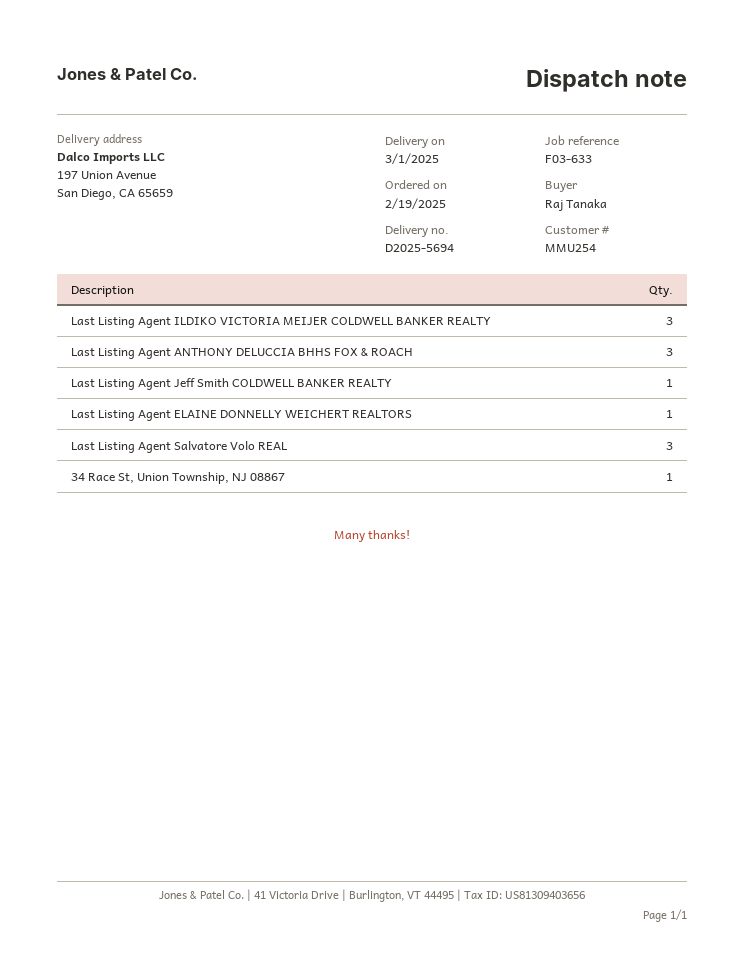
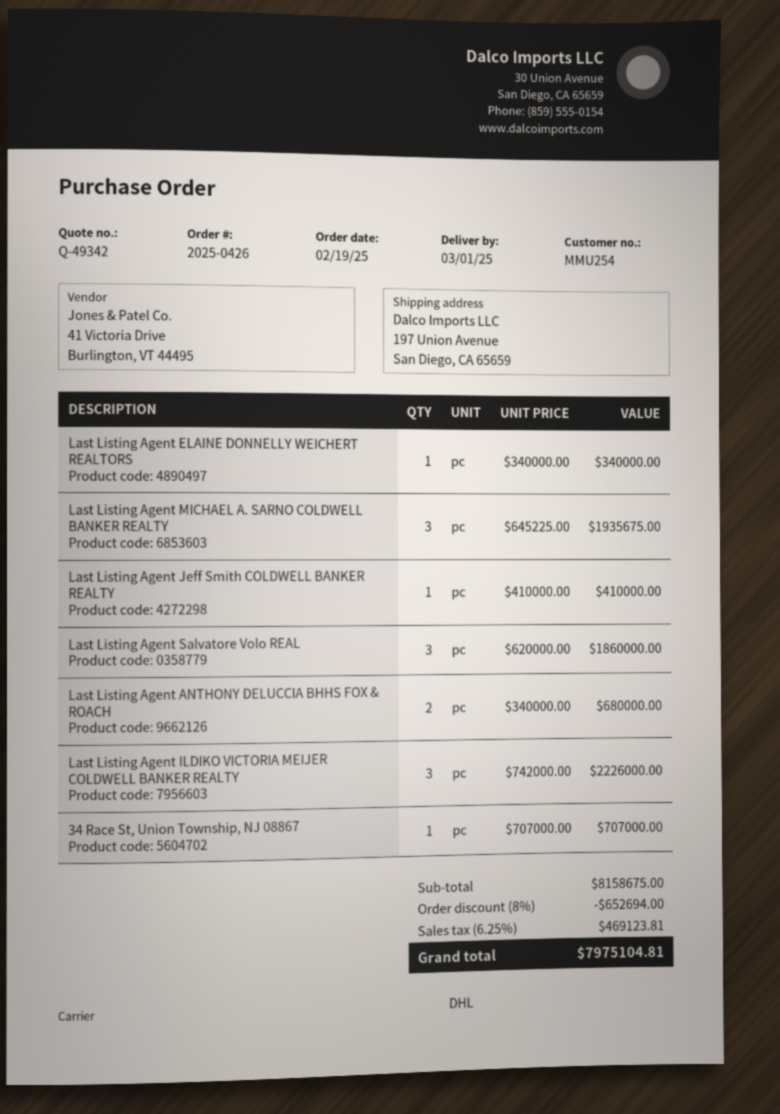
Last Listing Agent ANTHONY DELUCCIA BHHS FOX & ROACH: 3 -> 2
Last Listing Agent MICHAEL A. SARNO COLDWELL BANKER REALTY: none -> 3

